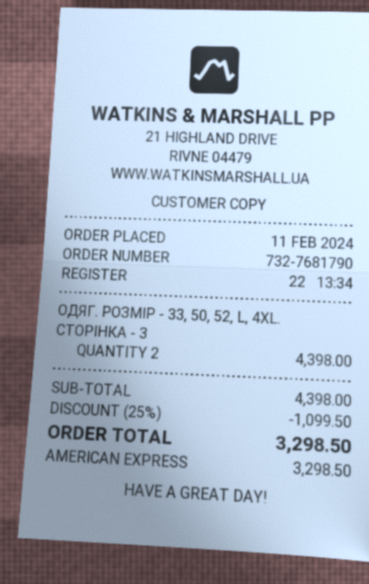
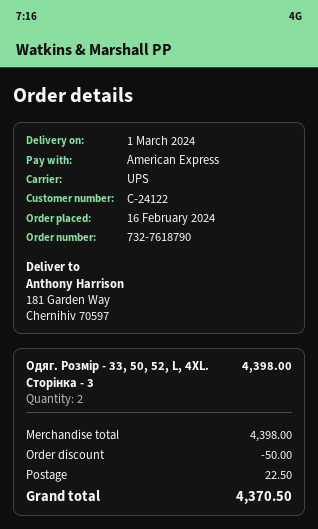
order number: 732-7681790 -> 732-7618790
order date: 2024-02-11 -> 2024-02-16
discount: 1099.50 -> 50.00
shipping: none -> 22.50
total: 3298.50 -> 4370.50

